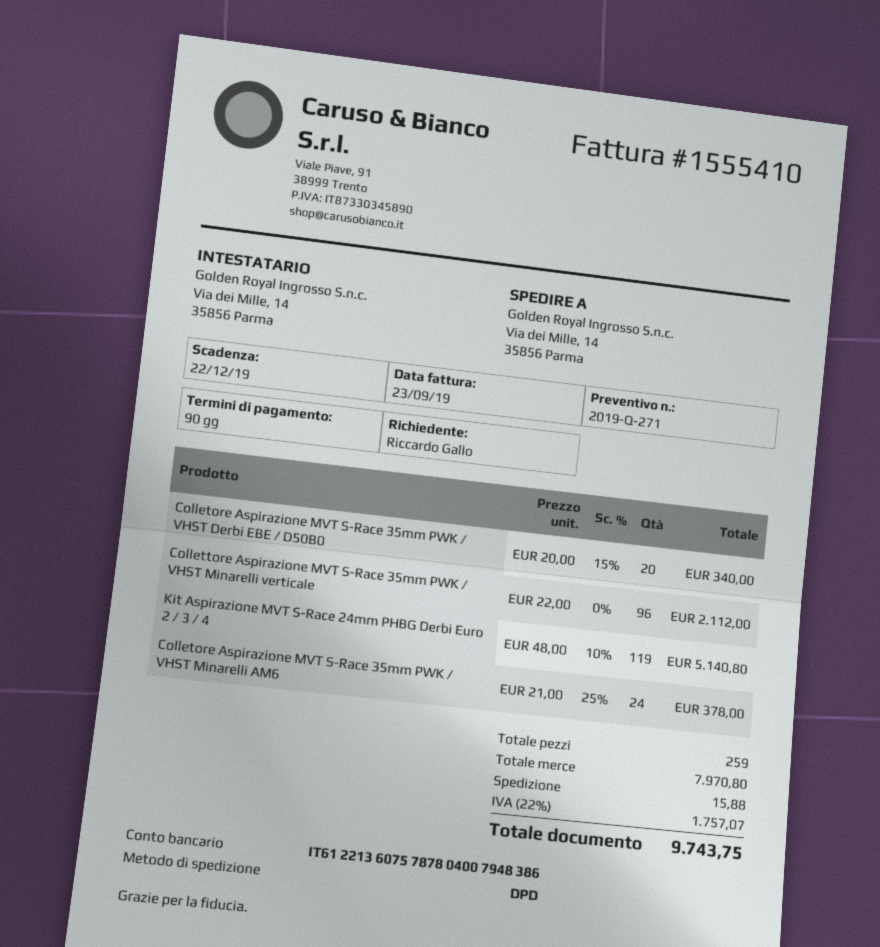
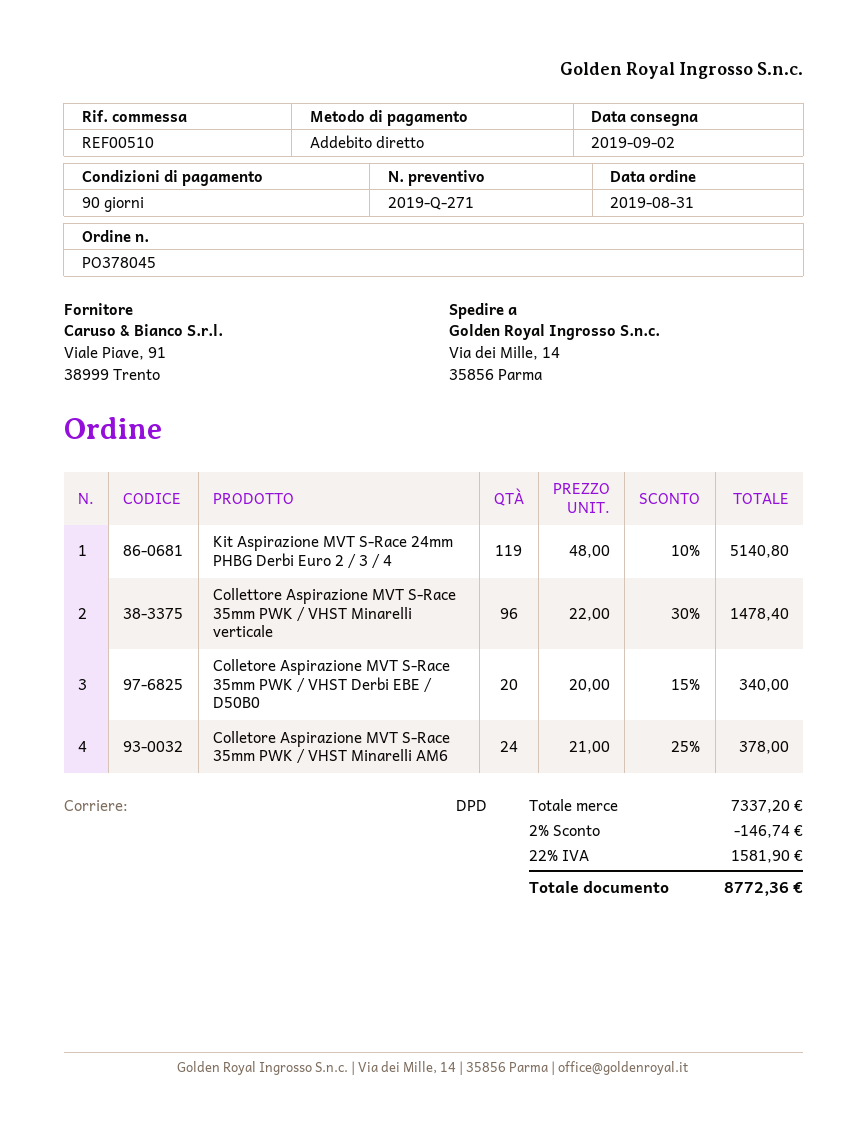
Collettore Aspirazione MVT S-Race 35mm PWK / VHST Minarelli verticale: 96 x 22.00 = 2112.00 -> 96 x 22.00 - 30% = 1478.40
subtotal: 7970.80 -> 7337.20
discount: none -> 2% = 146.74
shipping: 15.88 -> none
tax: 22% = 1757.07 -> 22% = 1581.90
total: 9743.75 -> 8772.36

